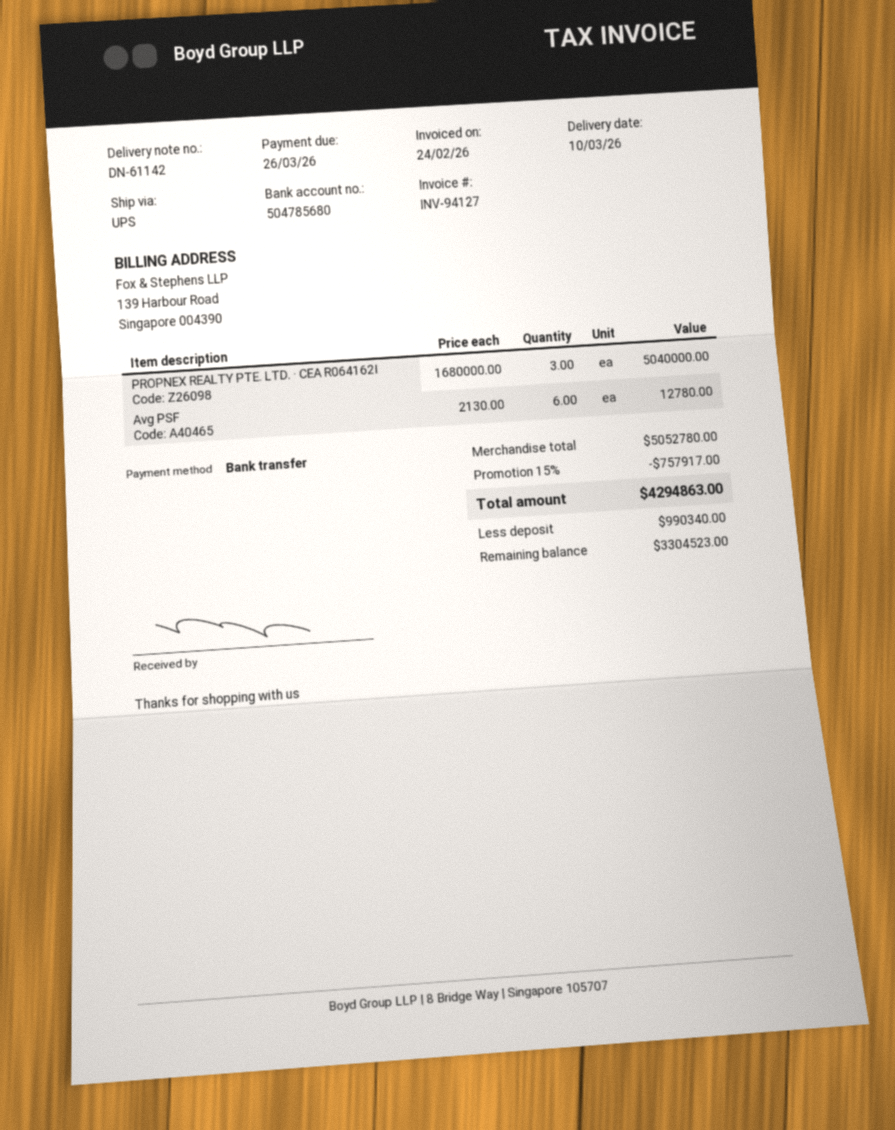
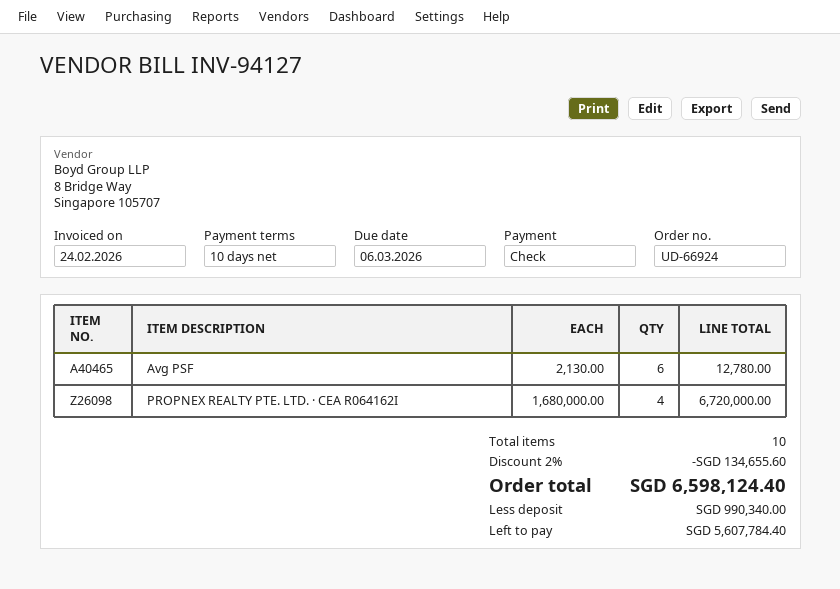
due date: 2026-03-26 -> 2026-03-06
payment method: bank transfer -> cheque
PROPNEX REALTY PTE. LTD. · CEA R064162I: 3 x 1680000.00 = 5040000.00 -> 4 x 1680000.00 = 6720000.00
discount: 15% = 757917.00 -> 2% = 134655.60
total: 4294863.00 -> 6598124.40
balance: 3304523.00 -> 5607784.40

